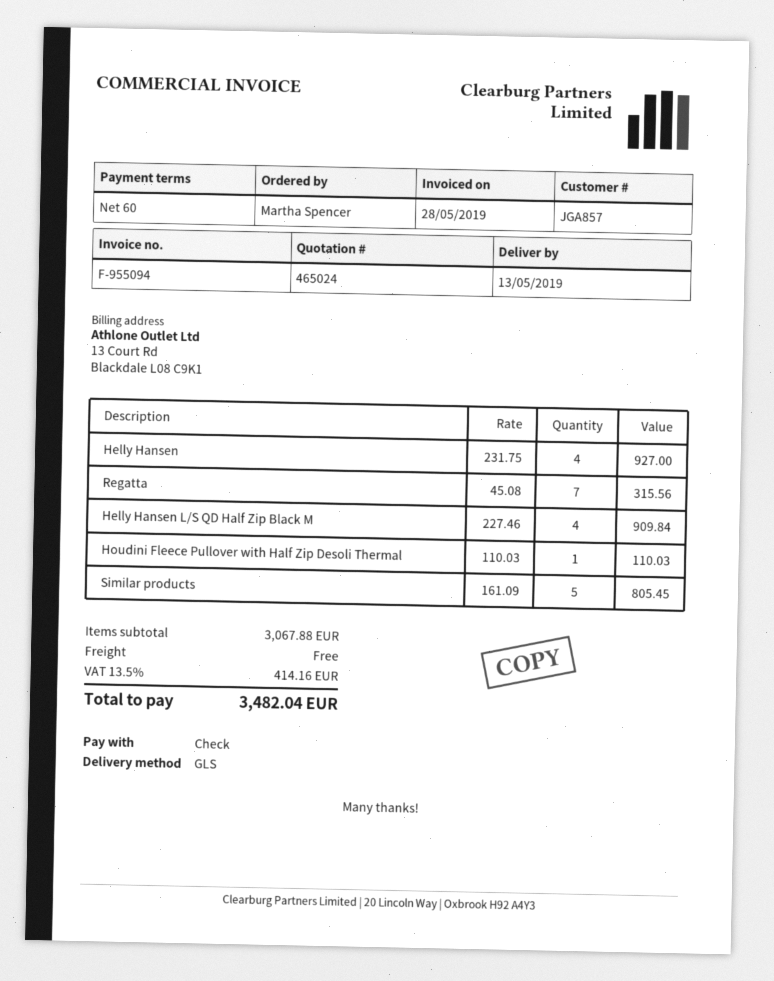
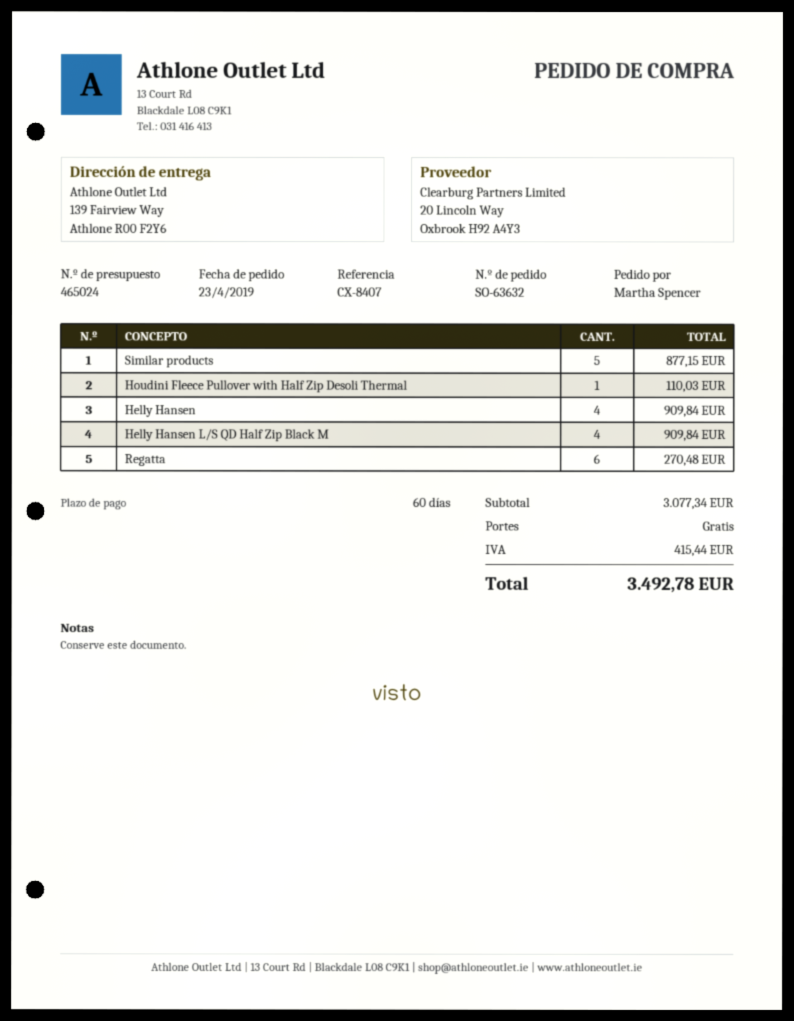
Helly Hansen: 4 for 927.00 -> 4 for 909.84
Regatta: 7 for 315.56 -> 6 for 270.48
Similar products: 5 for 805.45 -> 5 for 877.15
subtotal: 3067.88 -> 3077.34
tax: 414.16 -> 415.44
total: 3482.04 -> 3492.78

